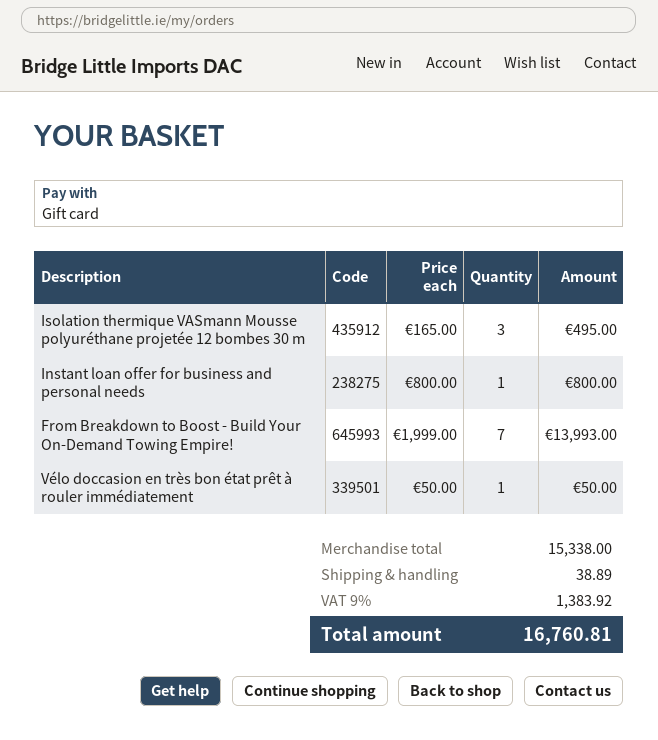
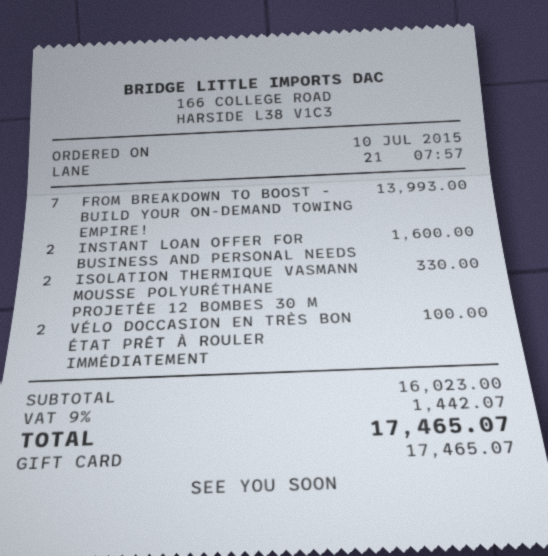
Isolation thermique VASmann Mousse polyuréthane projetée 12 bombes 30 m: 3 for 495.00 -> 2 for 330.00
Instant loan offer for business and personal needs: 1 for 800.00 -> 2 for 1600.00
Vélo doccasion en très bon état prêt à rouler immédiatement: 1 for 50.00 -> 2 for 100.00
subtotal: 15338.00 -> 16023.00
shipping: 38.89 -> none
tax: 9% = 1383.92 -> 9% = 1442.07
total: 16760.81 -> 17465.07

